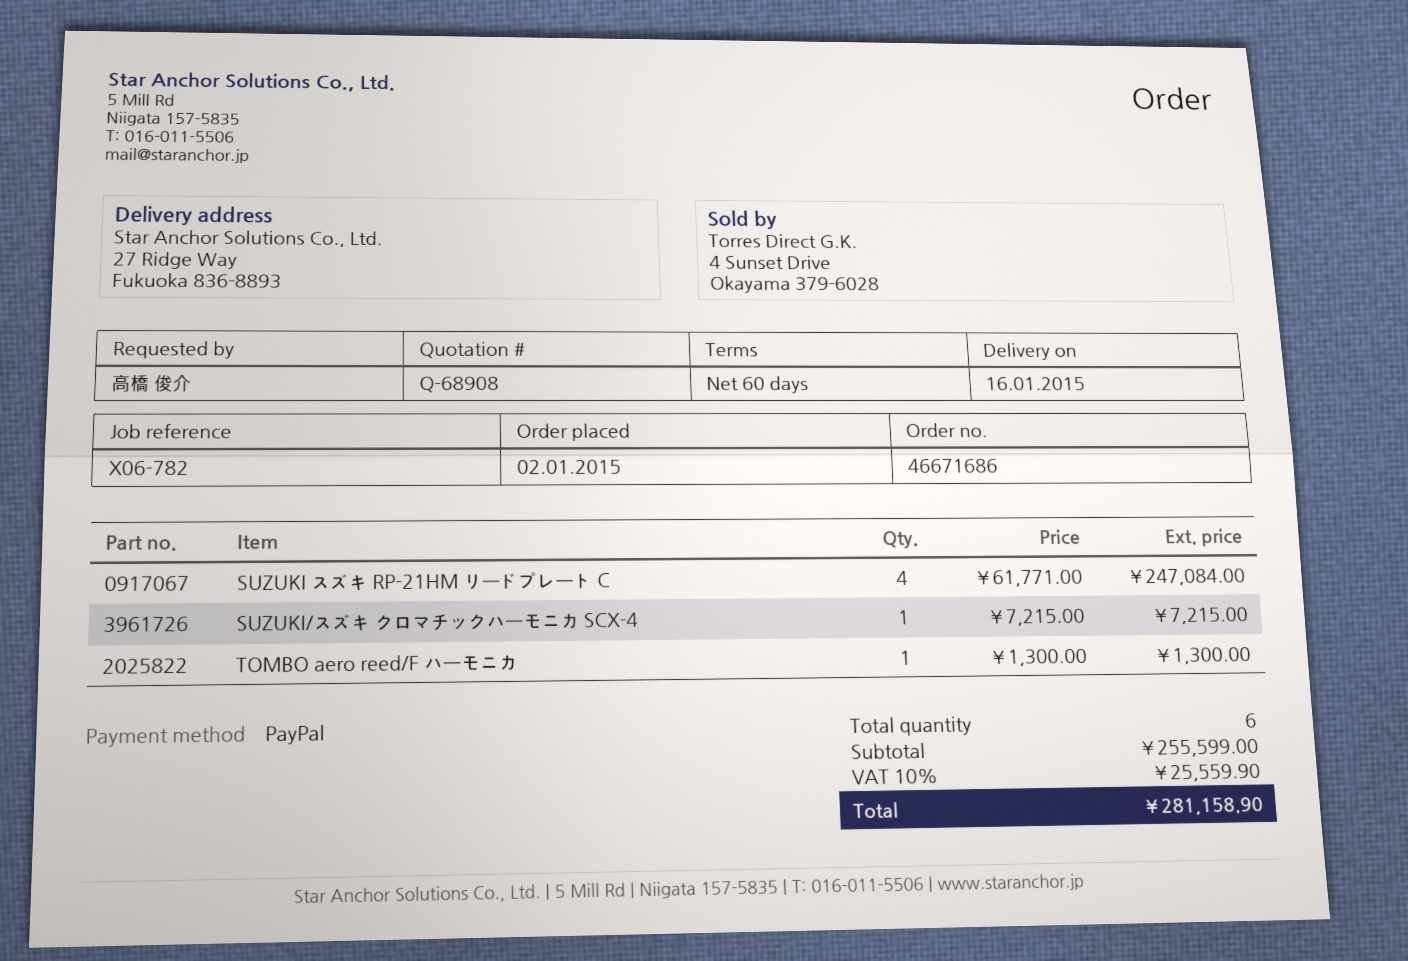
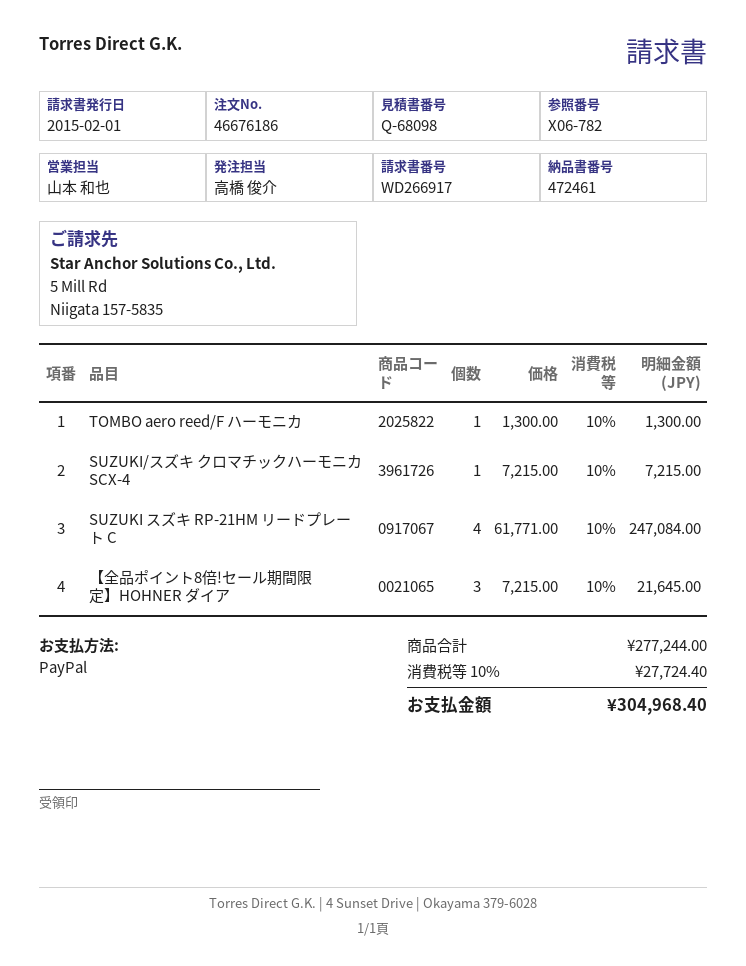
quote number: Q-68908 -> Q-68098
order number: 46671686 -> 46676186
【全品ポイント8倍!セール期間限定】HOHNER ダイア: none -> 3 x 7215.00 = 21645.00
subtotal: 255599.00 -> 277244.00
tax: 10% = 25559.90 -> 10% = 27724.40
total: 281158.90 -> 304968.40

